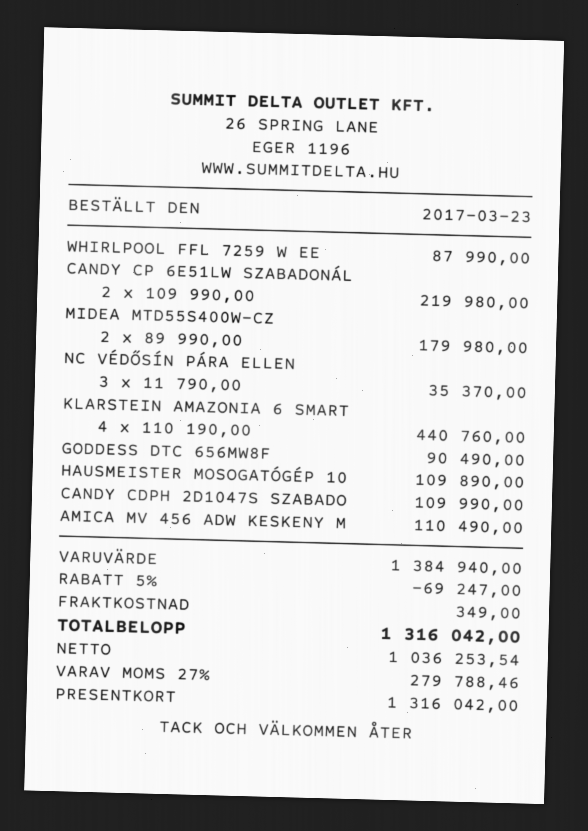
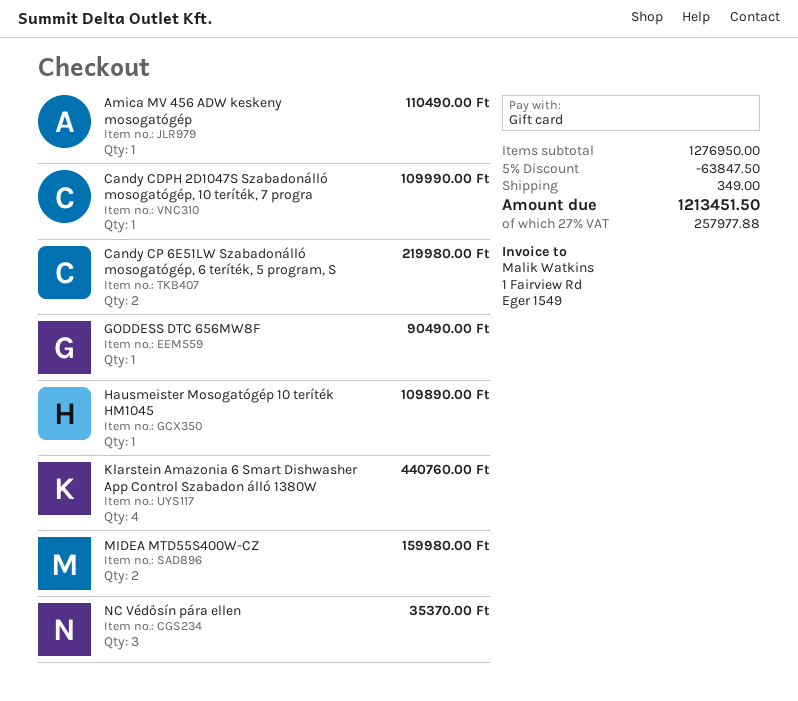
WHIRLPOOL FFL 7259 W EE: 1 for 87990.00 -> none
MIDEA MTD55S400W-CZ: 2 for 179980.00 -> 2 for 159980.00
subtotal: 1384940.00 -> 1276950.00
discount: 5% = 69247.00 -> 5% = 63847.50
tax: 27% = 279788.46 -> 27% = 257977.88
total: 1316042.00 -> 1213451.50

